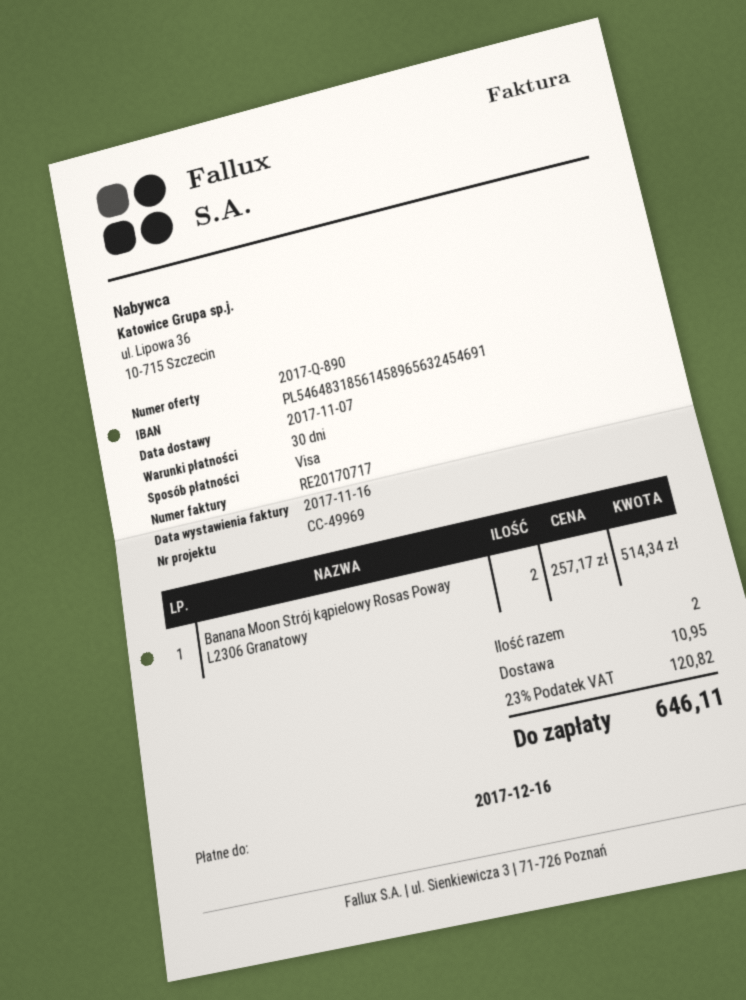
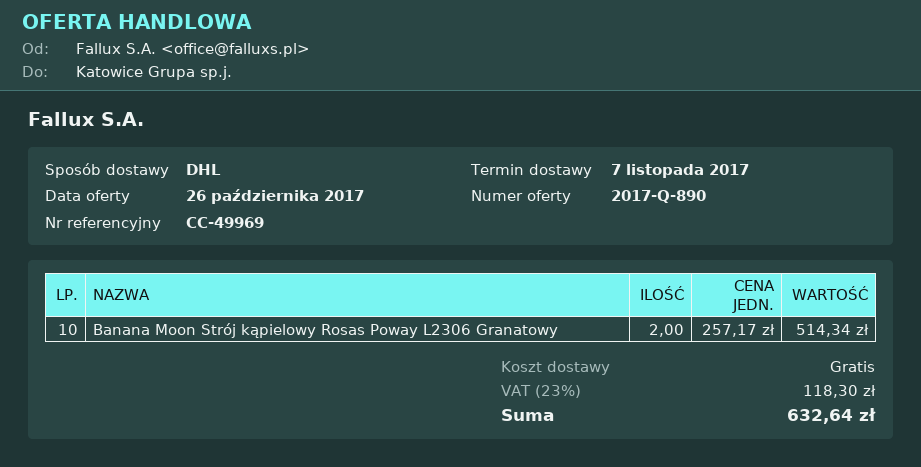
shipping: 10.95 -> 0.00
tax: 23% = 120.82 -> 23% = 118.30
total: 646.11 -> 632.64

